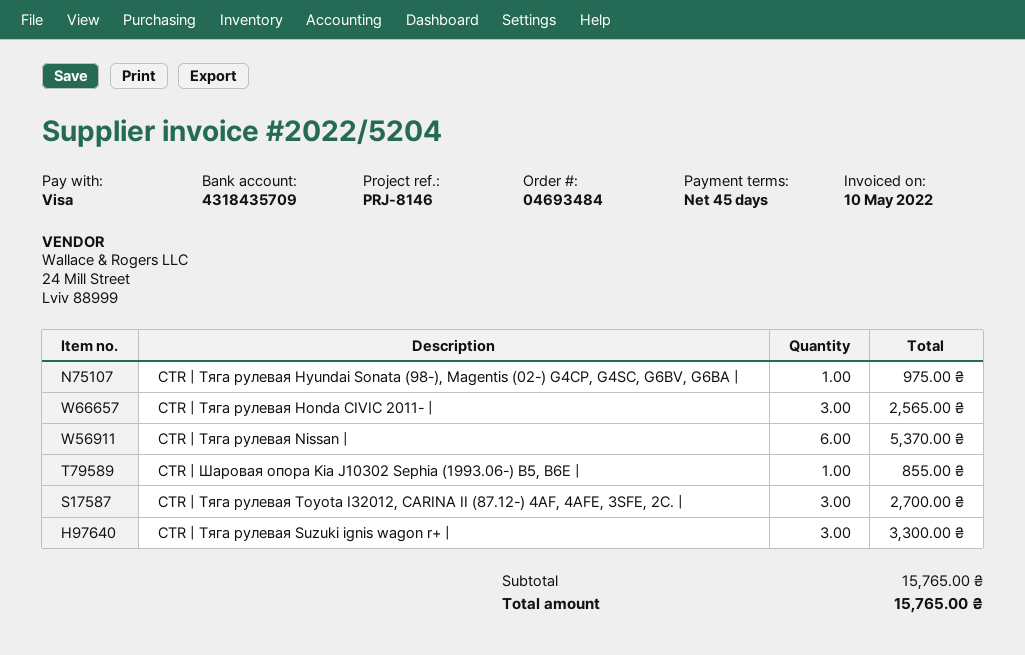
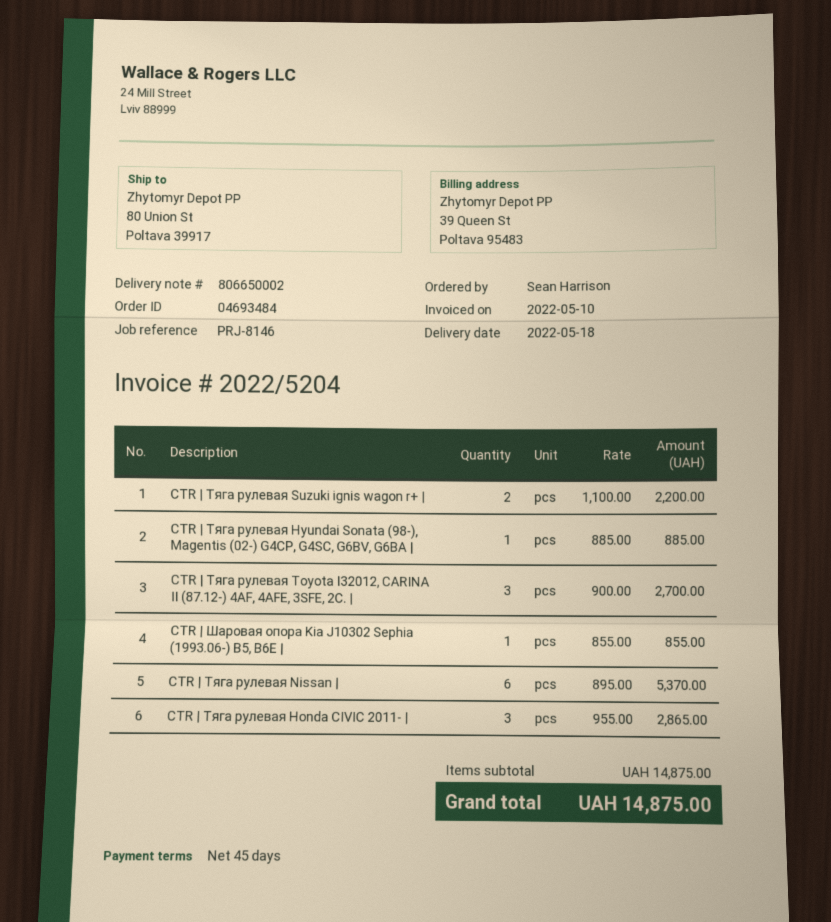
CTR | Тяга рулевая Hyundai Sonata (98-), Magentis (02-) G4CP, G4SC, G6BV, G6BA |: 1 for 975.00 -> 1 for 885.00
CTR | Тяга рулевая Honda CIVIC 2011- |: 3 for 2565.00 -> 3 for 2865.00
CTR | Тяга рулевая Suzuki ignis wagon r+ |: 3 for 3300.00 -> 2 for 2200.00
subtotal: 15765.00 -> 14875.00
total: 15765.00 -> 14875.00

